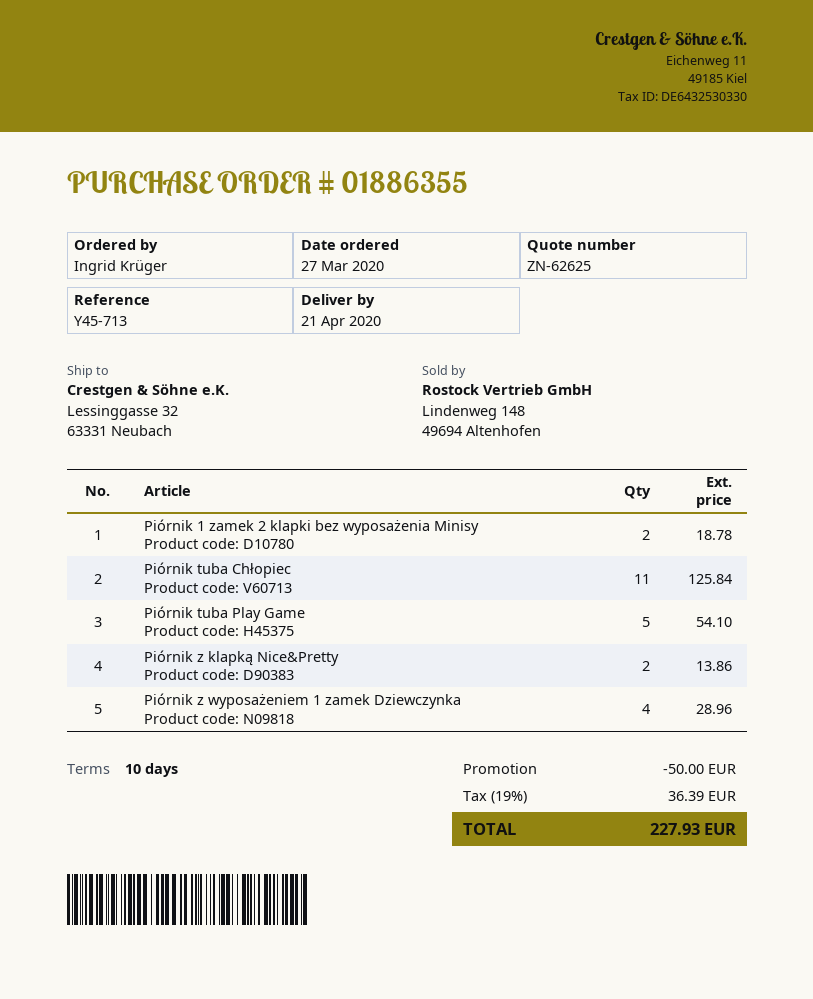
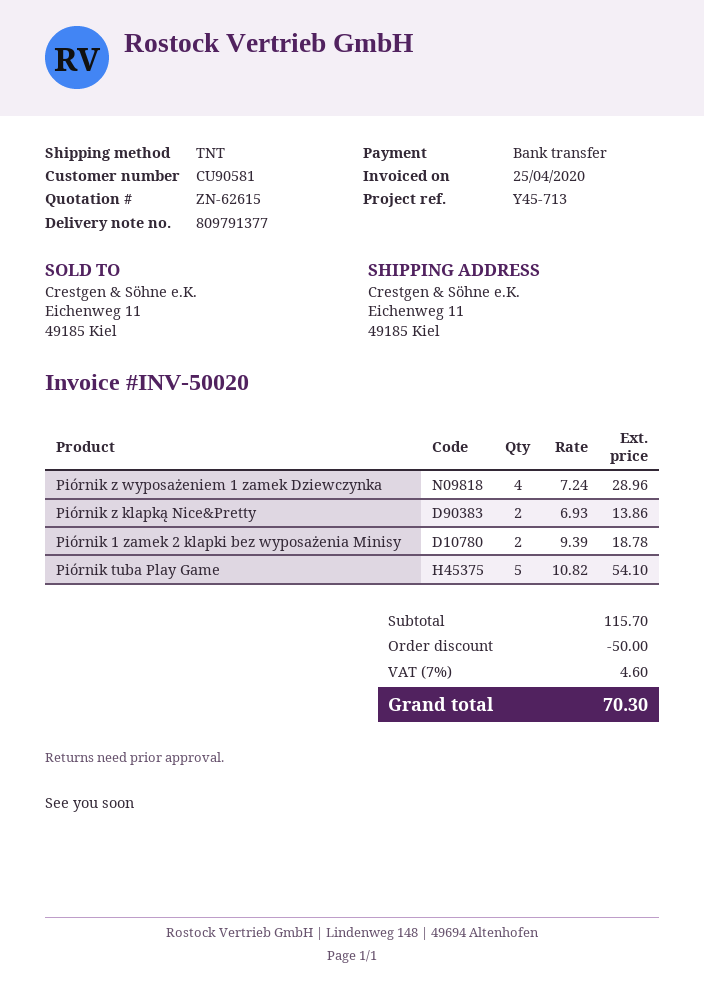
quote number: ZN-62625 -> ZN-62615
ship to: Lessinggasse 32, 63331 Neubach -> Eichenweg 11, 49185 Kiel
Piórnik tuba Chłopiec: 11 for 125.84 -> none
tax: 19% = 36.39 -> 7% = 4.60
total: 227.93 -> 70.30

